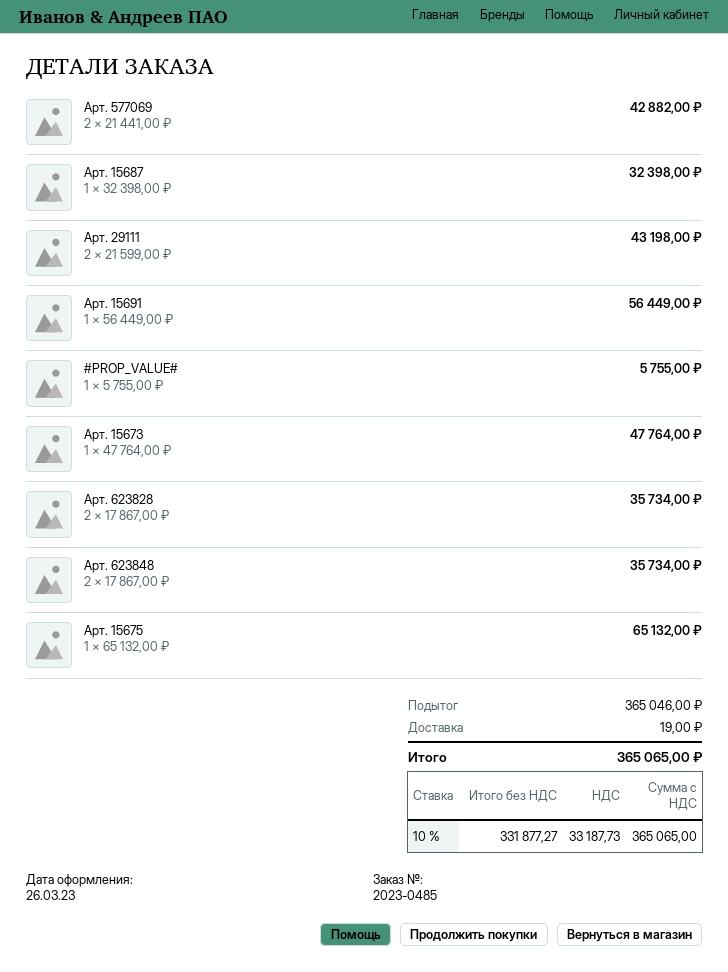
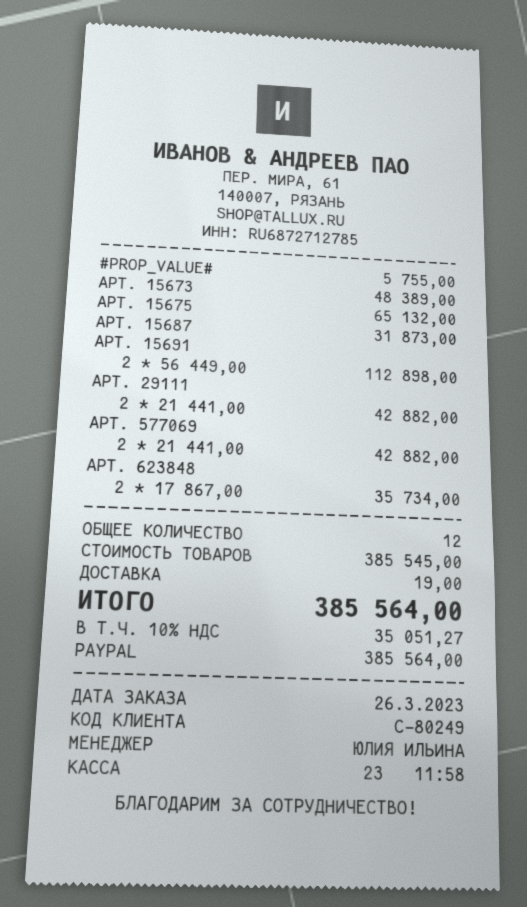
Арт. 15687: 1 x 32398.00 = 32398.00 -> 1 x 31873.00 = 31873.00
Арт. 29111: 2 x 21599.00 = 43198.00 -> 2 x 21441.00 = 42882.00
Арт. 15691: 1 x 56449.00 = 56449.00 -> 2 x 56449.00 = 112898.00
Арт. 15673: 1 x 47764.00 = 47764.00 -> 1 x 48389.00 = 48389.00
Арт. 623828: 2 x 17867.00 = 35734.00 -> none
subtotal: 365046.00 -> 385545.00
tax: 10% = 33187.73 -> 10% = 35051.27
total: 365065.00 -> 385564.00

